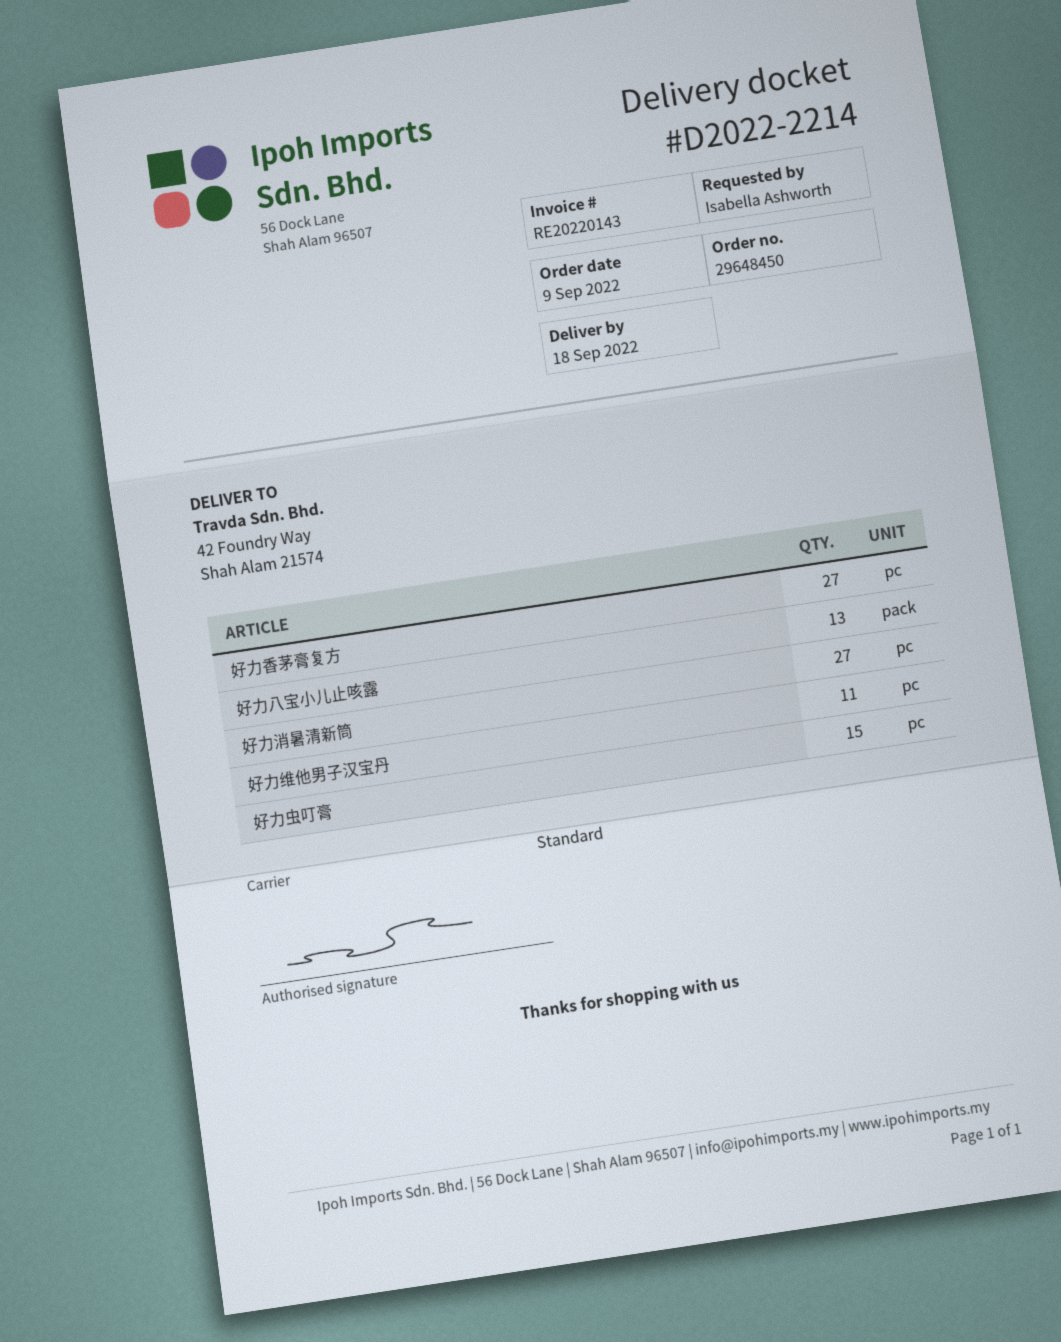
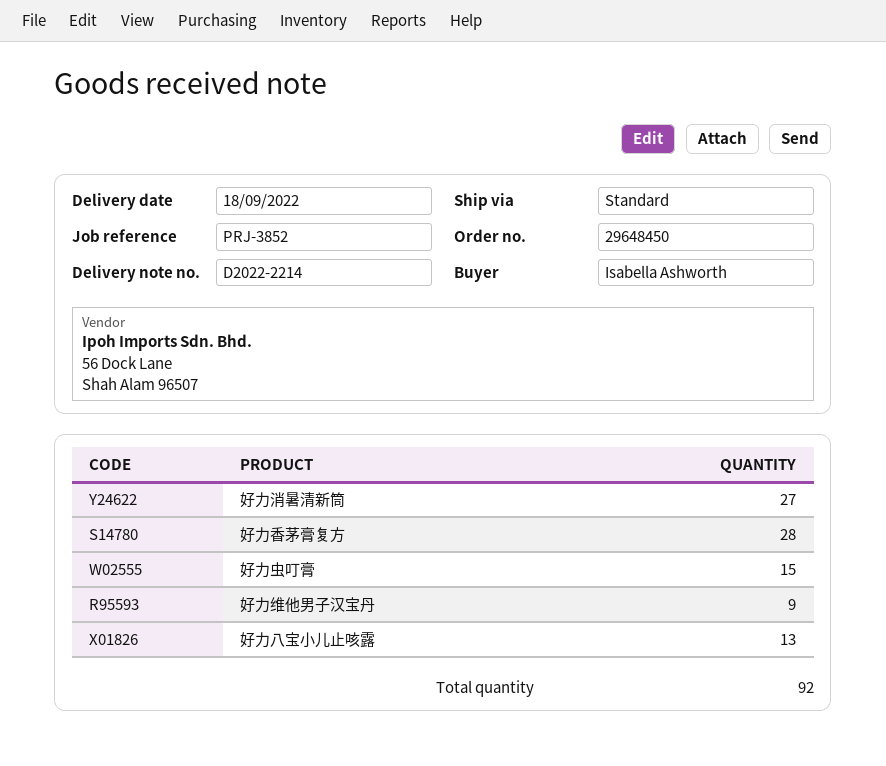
好力香茅膏复方: 27 -> 28
好力维他男子汉宝丹: 11 -> 9

